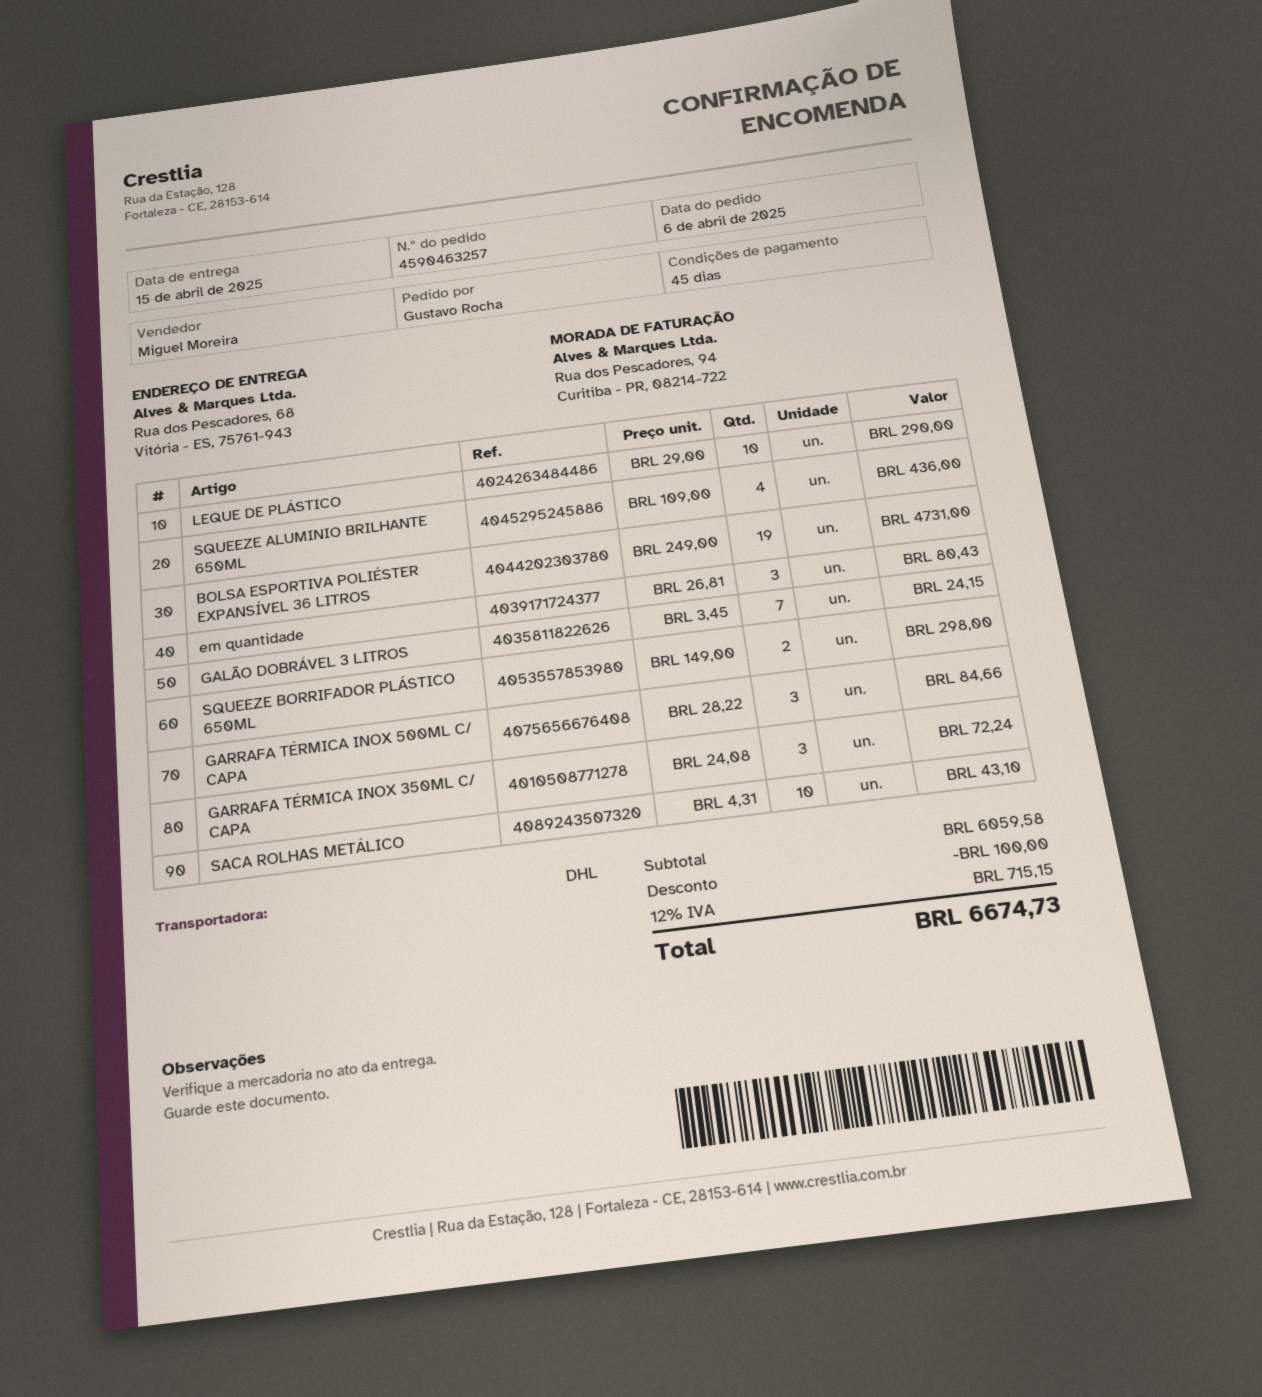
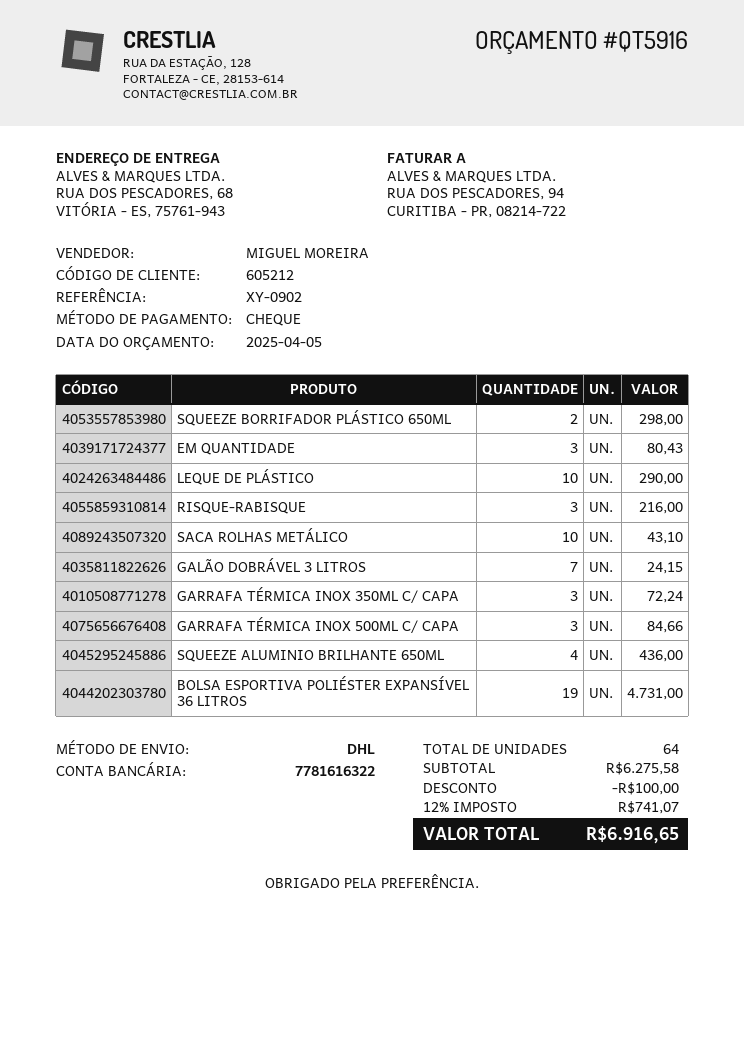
RISQUE-RABISQUE: none -> 3 for 216.00
subtotal: 6059.58 -> 6275.58
tax: 12% = 715.15 -> 12% = 741.07
total: 6674.73 -> 6916.65

